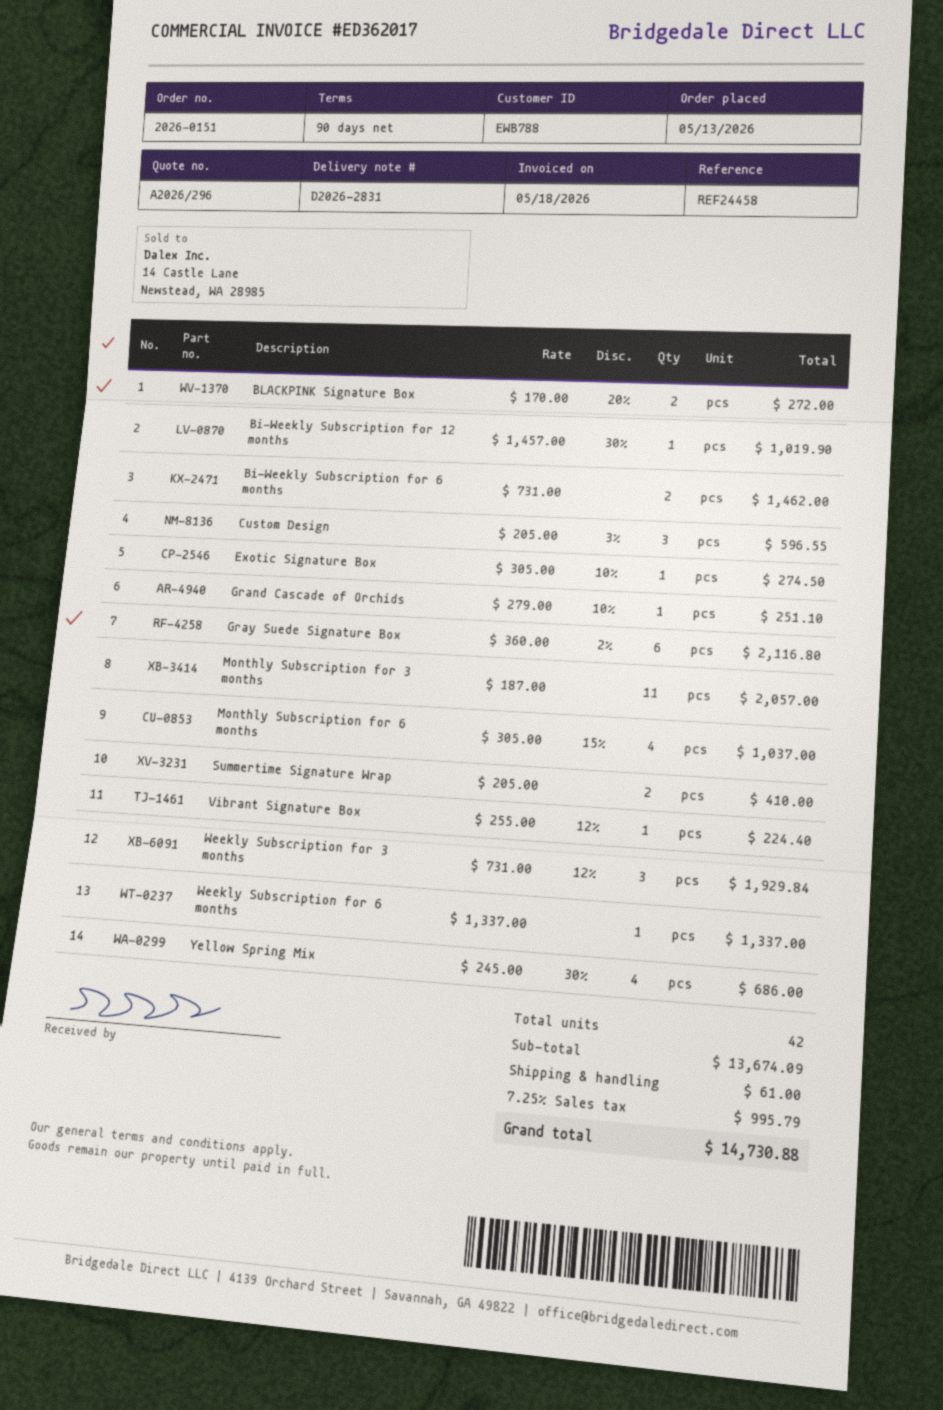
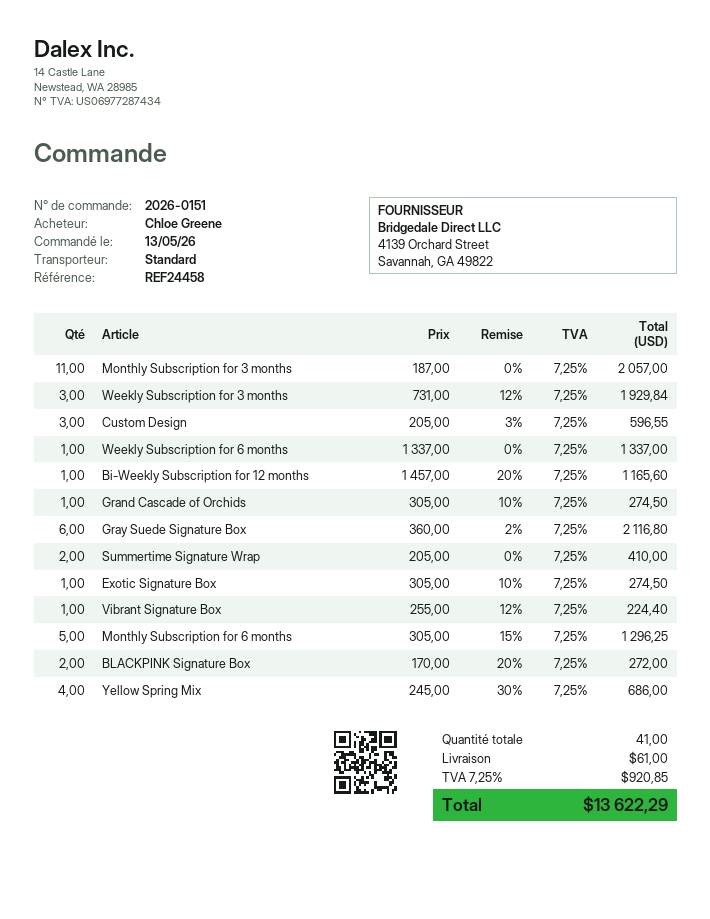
Bi-Weekly Subscription for 12 months: 1 x 1457.00 - 30% = 1019.90 -> 1 x 1457.00 - 20% = 1165.60
Bi-Weekly Subscription for 6 months: 2 x 731.00 = 1462.00 -> none
Grand Cascade of Orchids: 1 x 279.00 - 10% = 251.10 -> 1 x 305.00 - 10% = 274.50
Monthly Subscription for 6 months: 4 x 305.00 - 15% = 1037.00 -> 5 x 305.00 - 15% = 1296.25
total quantity: 42 -> 41
tax: 7.25% = 995.79 -> 7.25% = 920.85
total: 14730.88 -> 13622.29

